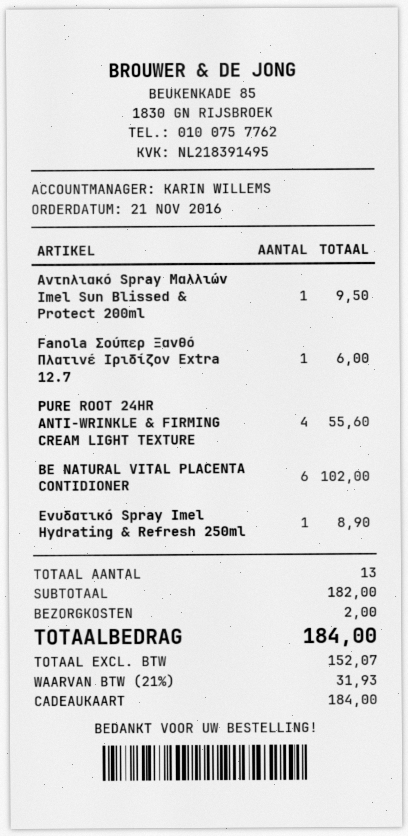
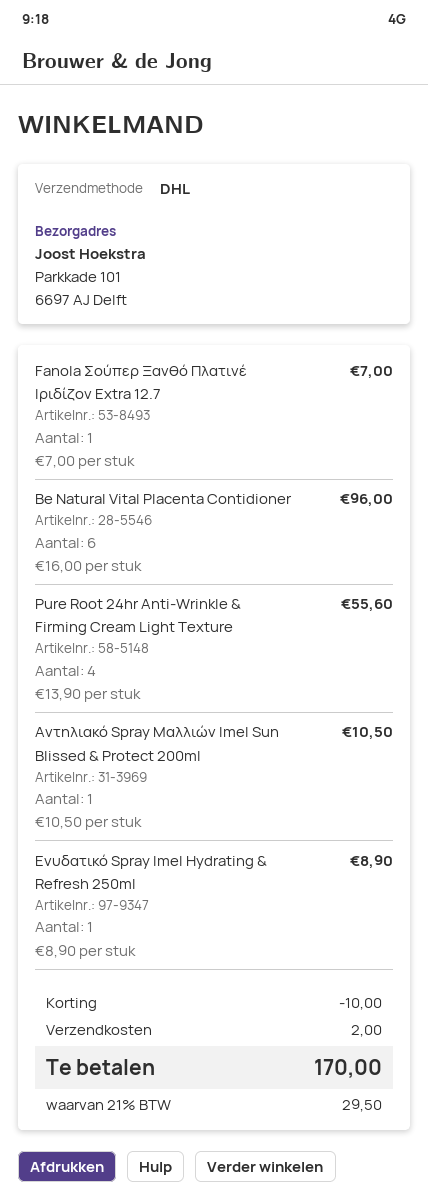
Αντηλιακό Spray Μαλλιών Imel Sun Blissed & Protect 200ml: 1 for 9.50 -> 1 for 10.50
Fanola Σούπερ Ξανθό Πλατινέ Ιριδίζον Extra 12.7: 1 for 6.00 -> 1 for 7.00
BE NATURAL VITAL PLACENTA CONTIDIONER: 6 for 102.00 -> 6 for 96.00
discount: none -> 10.00
tax: 21% = 31.93 -> 21% = 29.50
total: 184.00 -> 170.00

